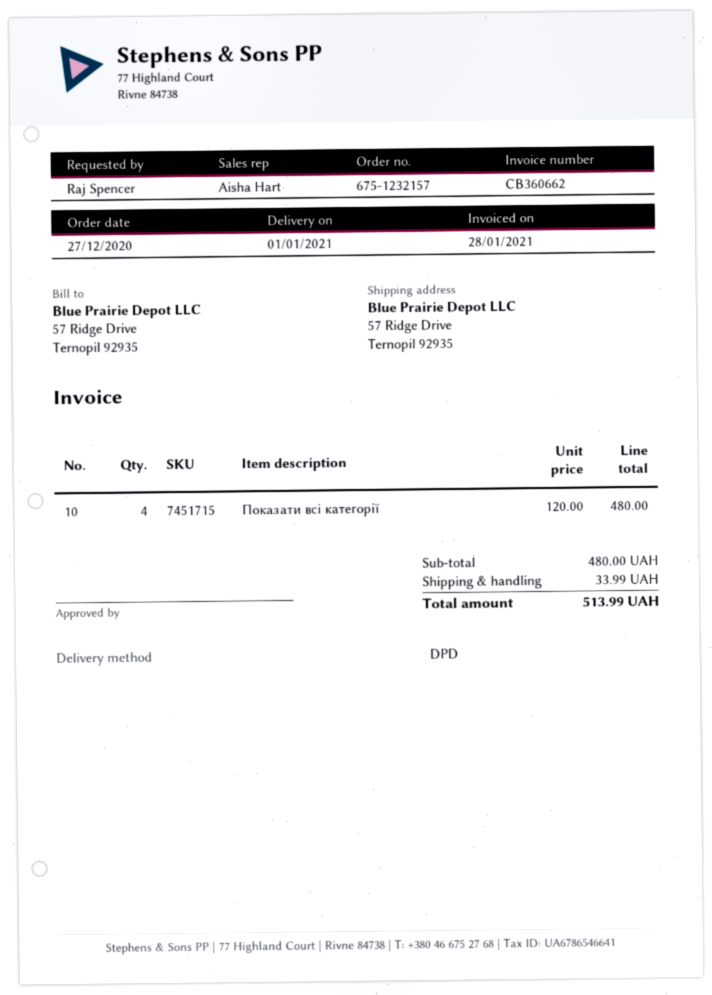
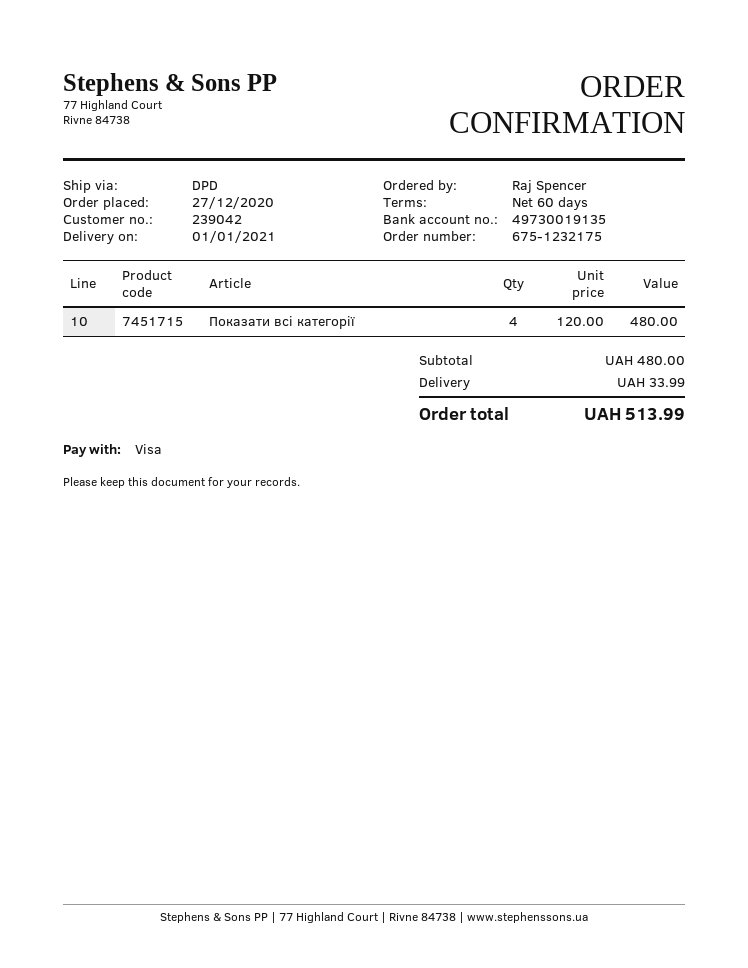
order number: 675-1232157 -> 675-1232175

